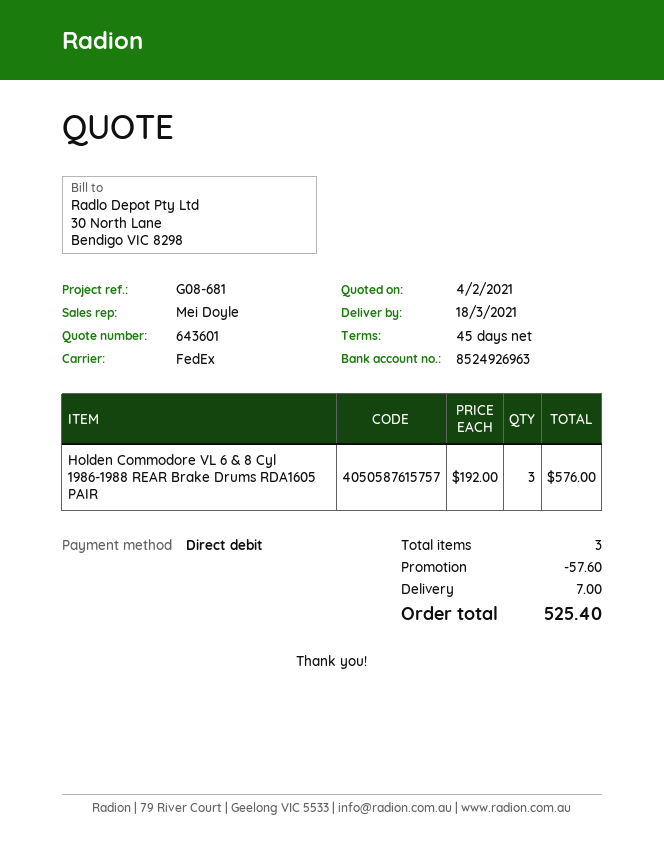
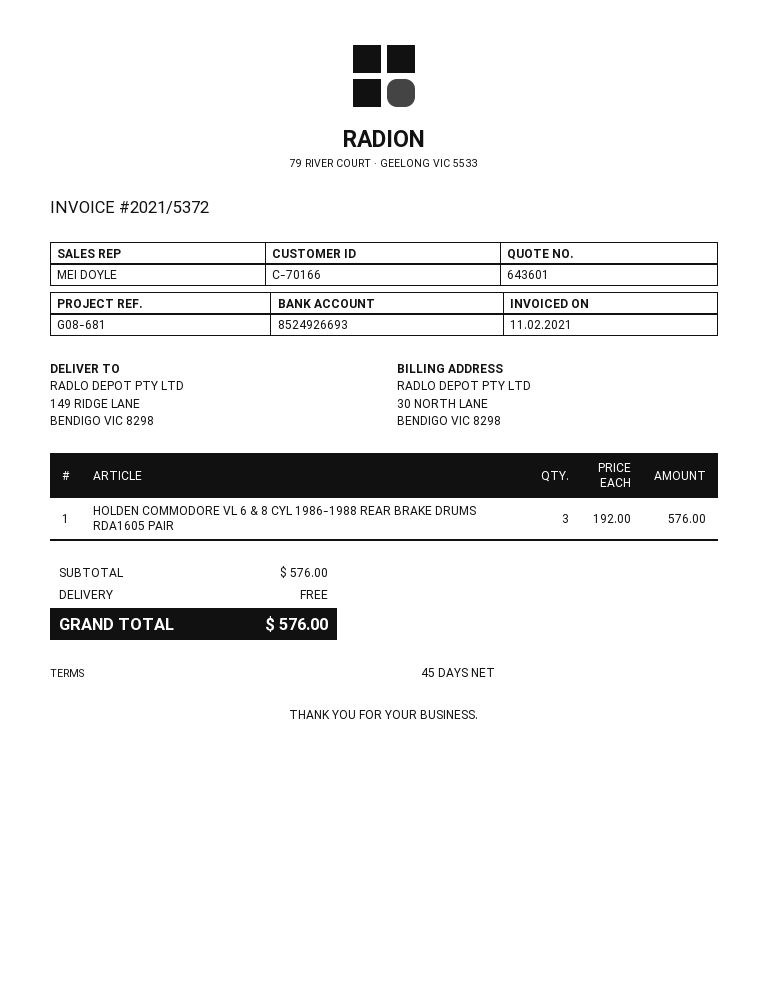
bank account: 8524926963 -> 8524926693
discount: 57.60 -> none
shipping: 7.00 -> 0.00
total: 525.40 -> 576.00

